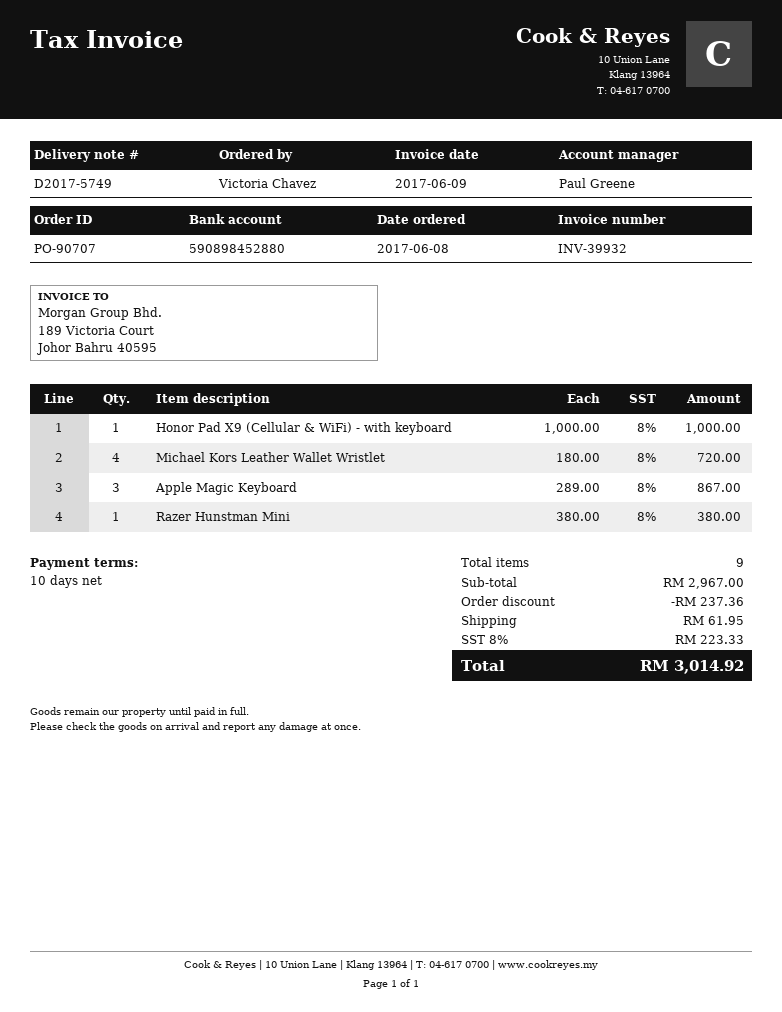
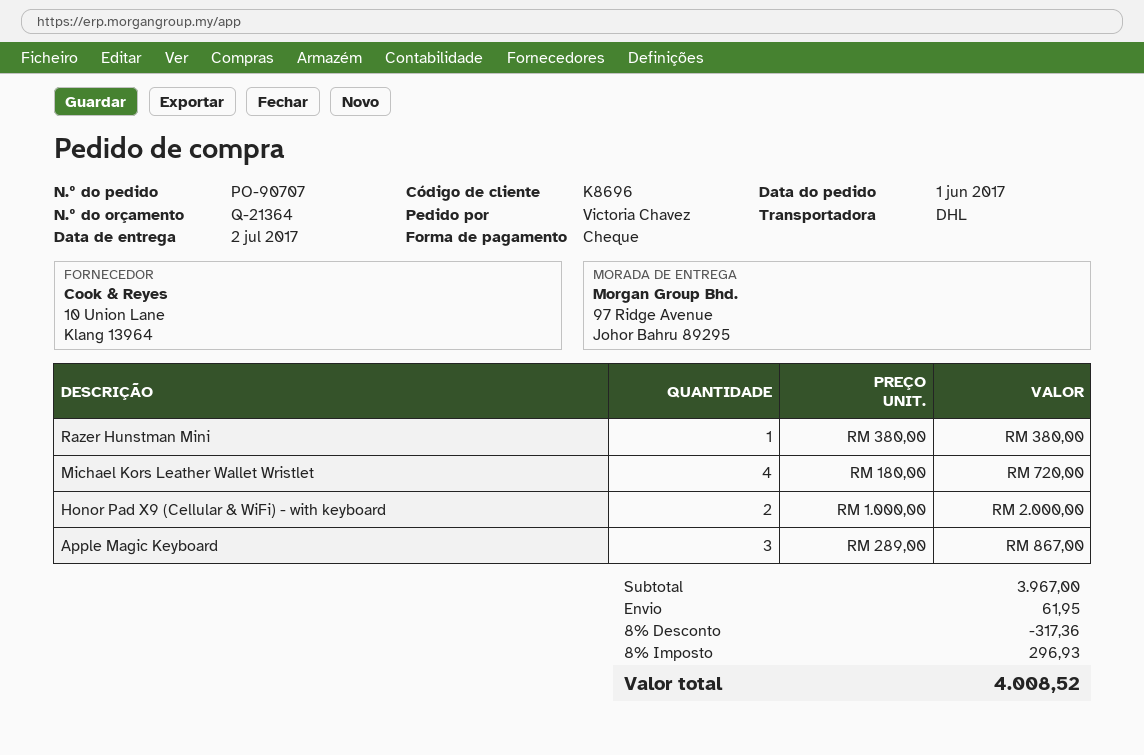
order date: 2017-06-08 -> 2017-06-01
Honor Pad X9 (Cellular & WiFi) - with keyboard: 1 x 1000.00 = 1000.00 -> 2 x 1000.00 = 2000.00
subtotal: 2967.00 -> 3967.00
discount: 237.36 -> 317.36
tax: 8% = 223.33 -> 8% = 296.93
total: 3014.92 -> 4008.52

